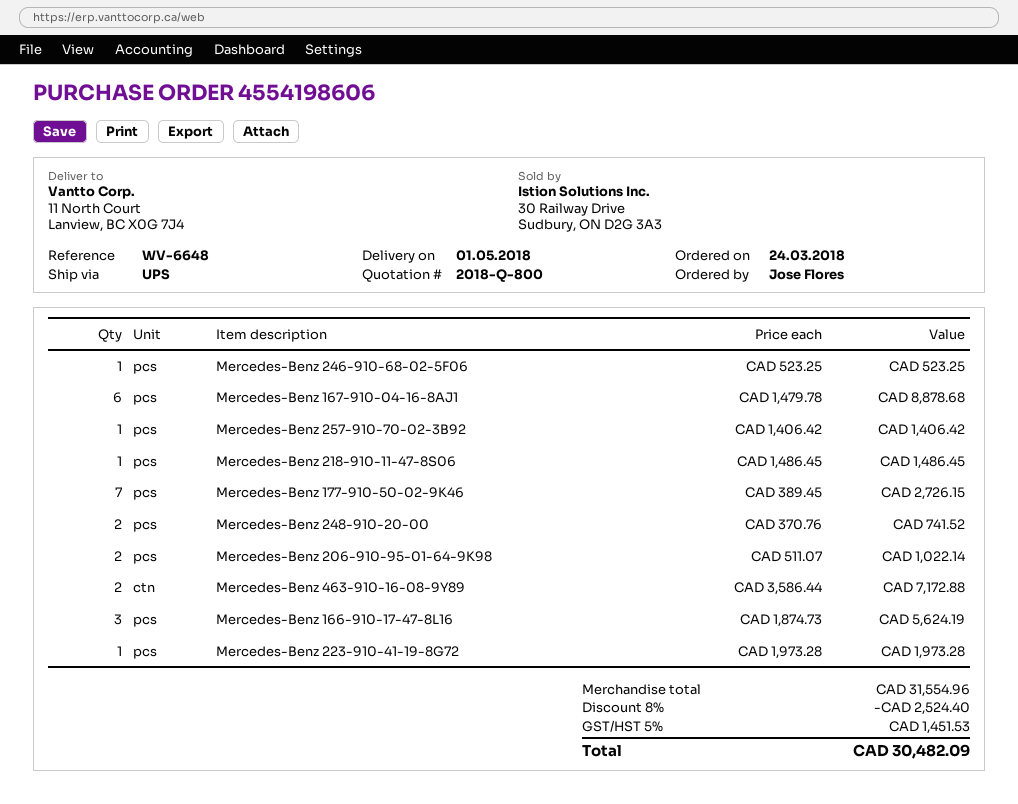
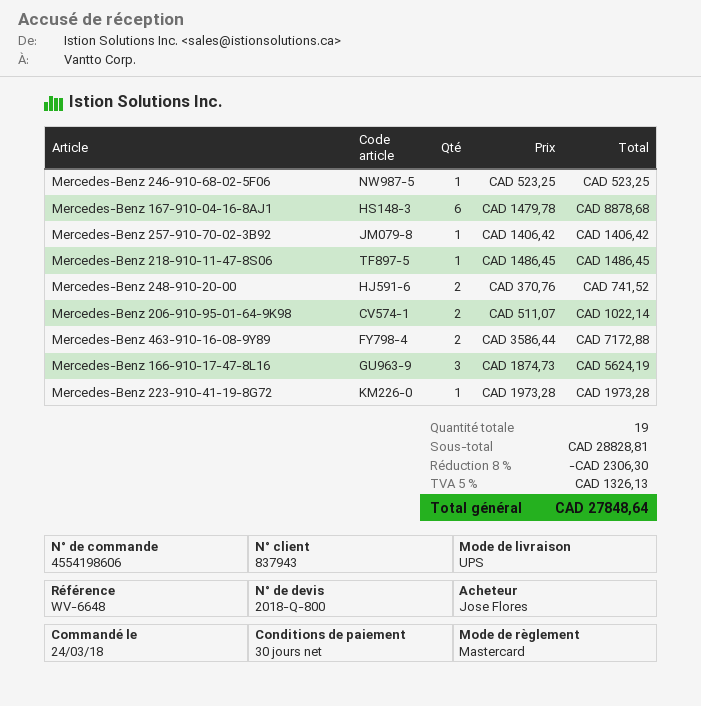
Mercedes-Benz 177-910-50-02-9K46: 7 x 389.45 = 2726.15 -> none
subtotal: 31554.96 -> 28828.81
discount: 8% = 2524.40 -> 8% = 2306.30
tax: 5% = 1451.53 -> 5% = 1326.13
total: 30482.09 -> 27848.64

